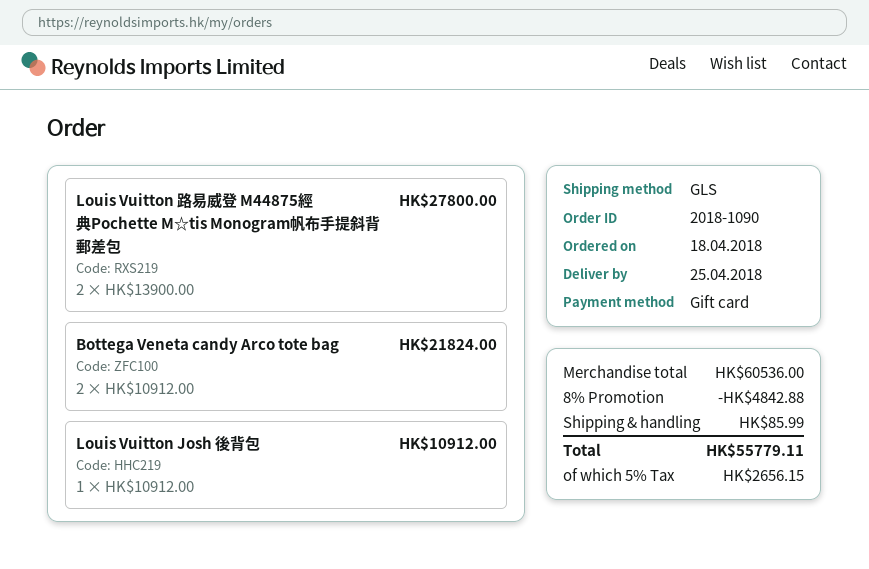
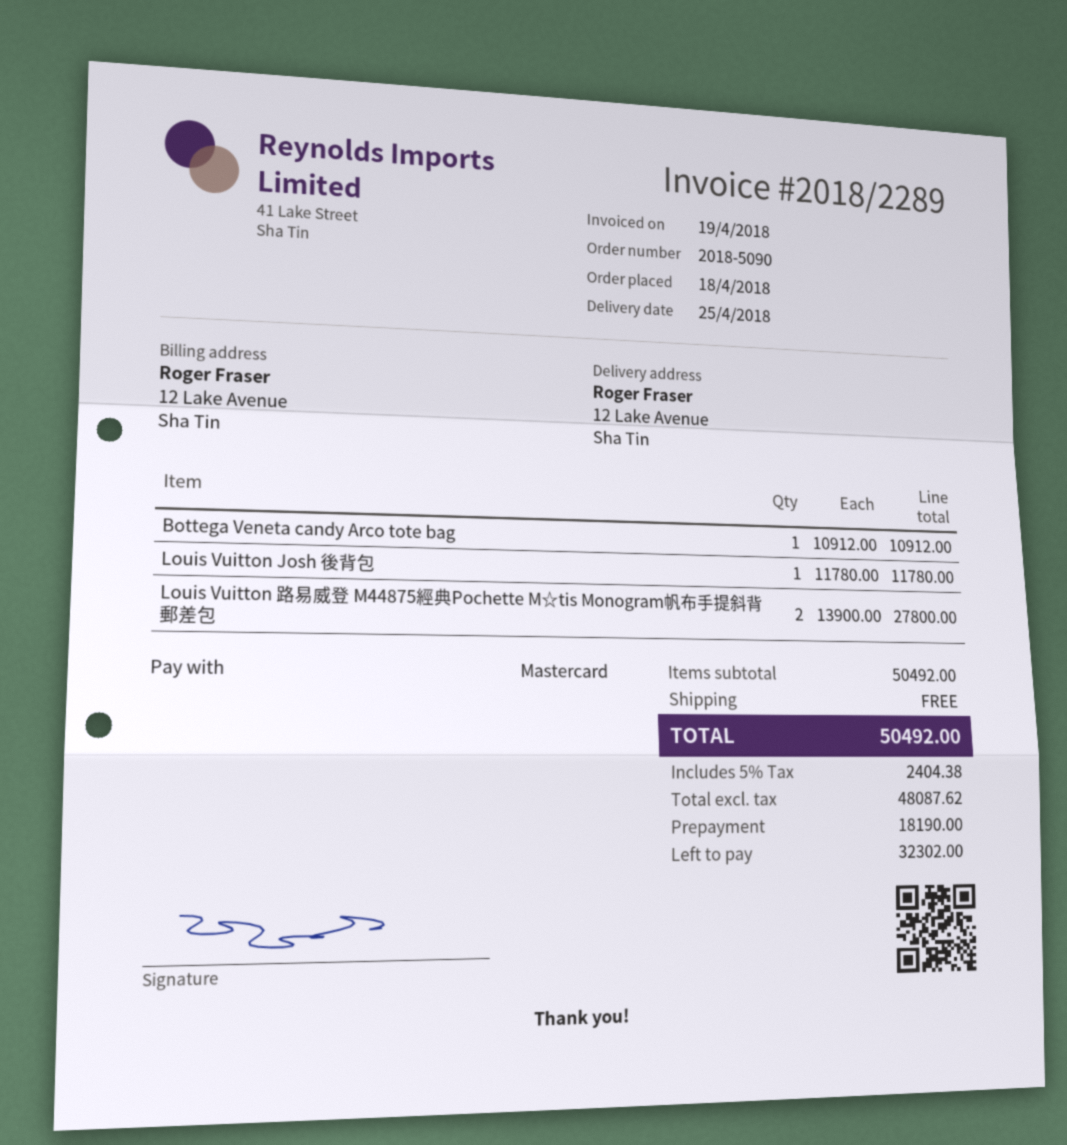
order number: 2018-1090 -> 2018-5090
payment method: gift card -> Mastercard
Bottega Veneta candy Arco tote bag: 2 x 10912.00 = 21824.00 -> 1 x 10912.00 = 10912.00
Louis Vuitton Josh 後背包: 1 x 10912.00 = 10912.00 -> 1 x 11780.00 = 11780.00
subtotal: 60536.00 -> 50492.00
discount: 8% = 4842.88 -> none
shipping: 85.99 -> 0.00
tax: 5% = 2656.15 -> 5% = 2404.38
total: 55779.11 -> 50492.00

